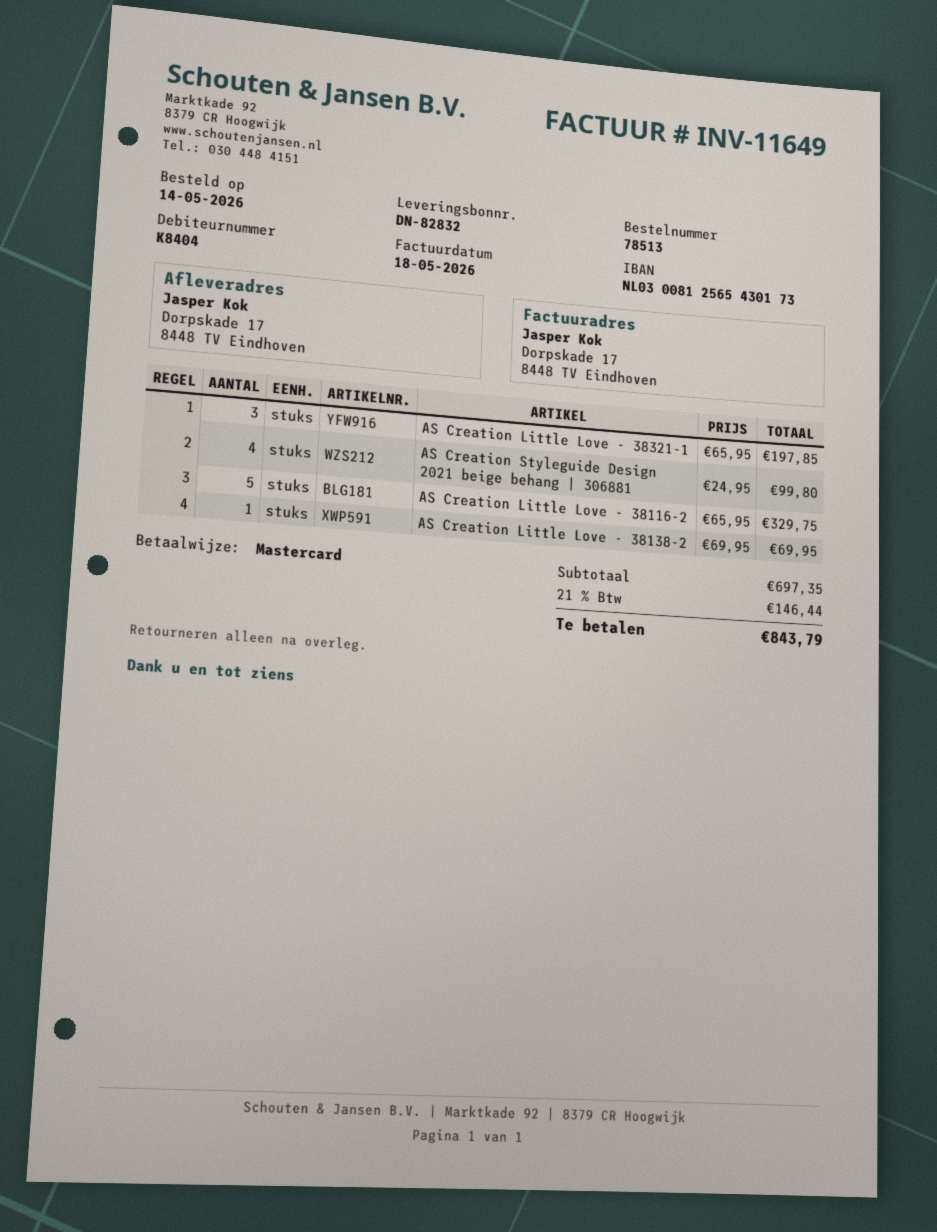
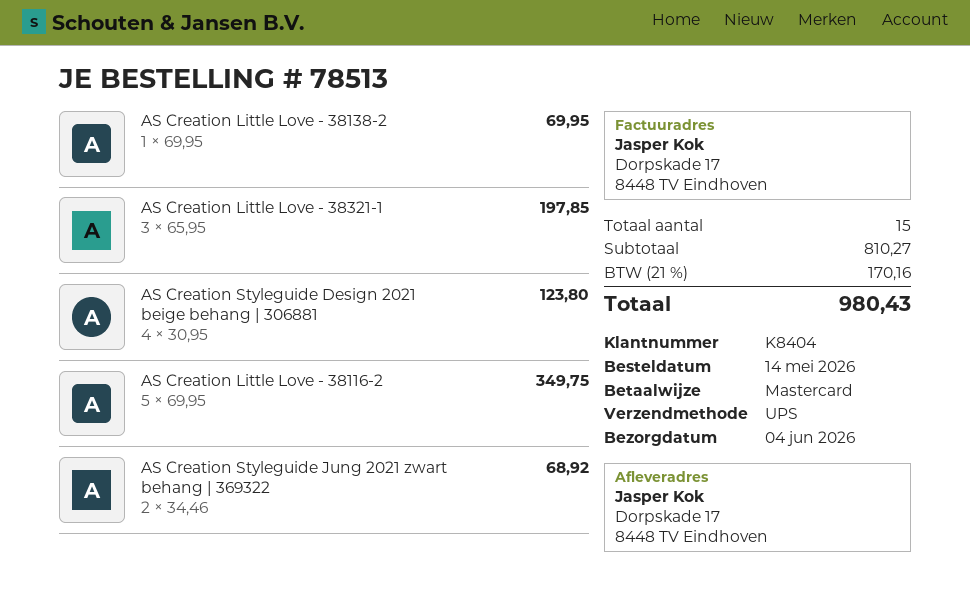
AS Creation Styleguide Design 2021 beige behang | 306881: 4 x 24.95 = 99.80 -> 4 x 30.95 = 123.80
AS Creation Little Love - 38116-2: 5 x 65.95 = 329.75 -> 5 x 69.95 = 349.75
AS Creation Styleguide Jung 2021 zwart behang | 369322: none -> 2 x 34.46 = 68.92
subtotal: 697.35 -> 810.27
tax: 21% = 146.44 -> 21% = 170.16
total: 843.79 -> 980.43

